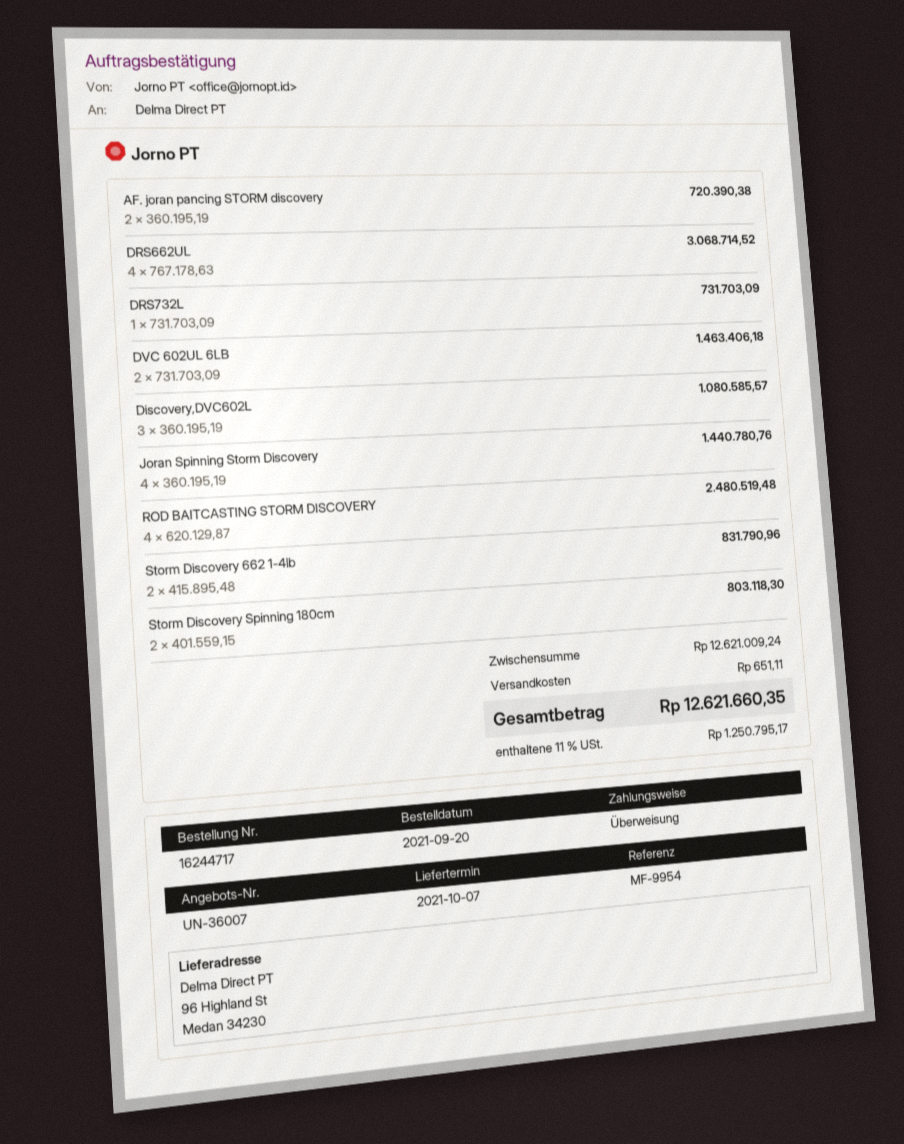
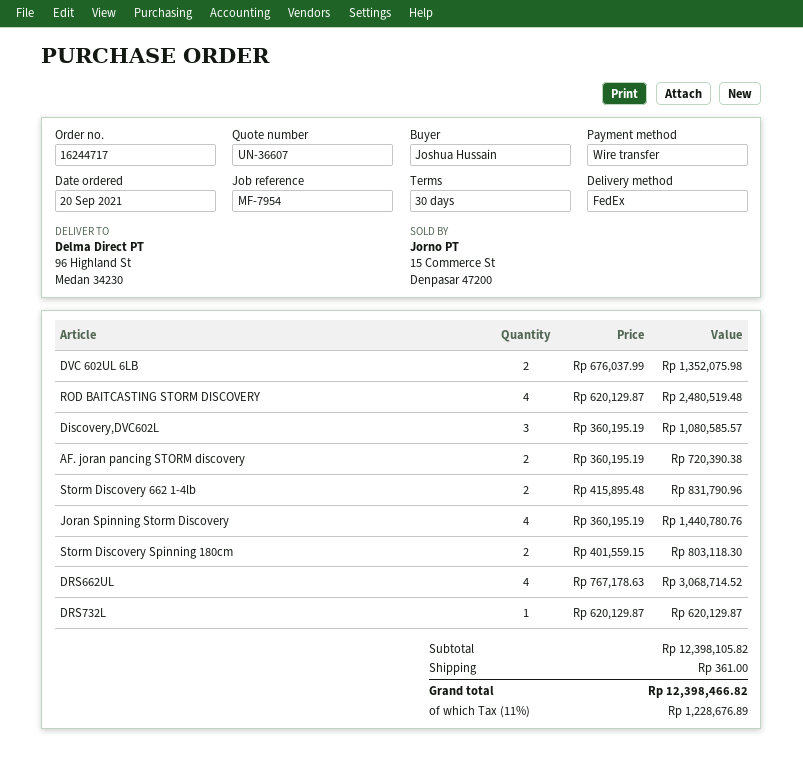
quote number: UN-36007 -> UN-36607
reference: MF-9954 -> MF-7954
DRS732L: 1 x 731703.09 = 731703.09 -> 1 x 620129.87 = 620129.87
DVC 602UL 6LB: 2 x 731703.09 = 1463406.18 -> 2 x 676037.99 = 1352075.98
subtotal: 12621009.24 -> 12398105.82
shipping: 651.11 -> 361.00
tax: 11% = 1250795.17 -> 11% = 1228676.89
total: 12621660.35 -> 12398466.82

